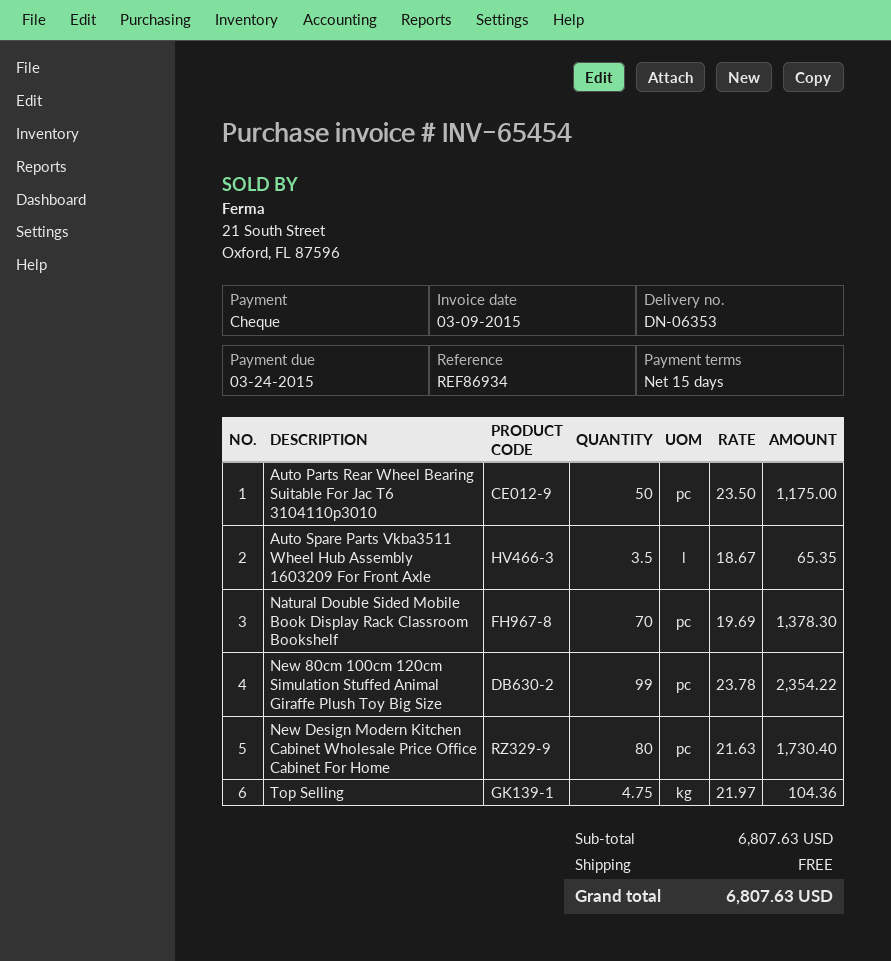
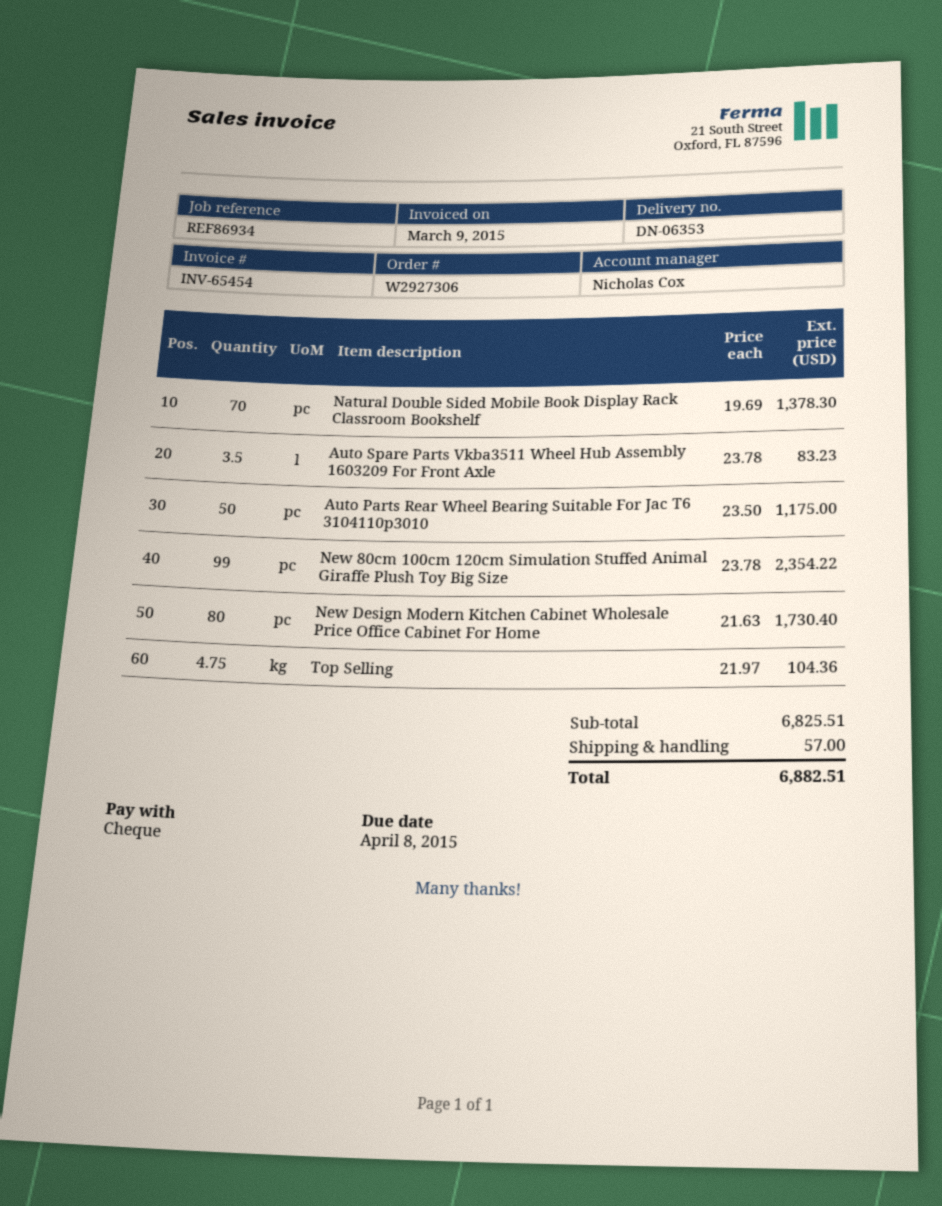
due date: 2015-03-24 -> 2015-04-08
Auto Spare Parts Vkba3511 Wheel Hub Assembly 1603209 For Front Axle: 3.5 x 18.67 = 65.35 -> 3.5 x 23.78 = 83.23
subtotal: 6807.63 -> 6825.51
shipping: 0.00 -> 57.00
total: 6807.63 -> 6882.51

